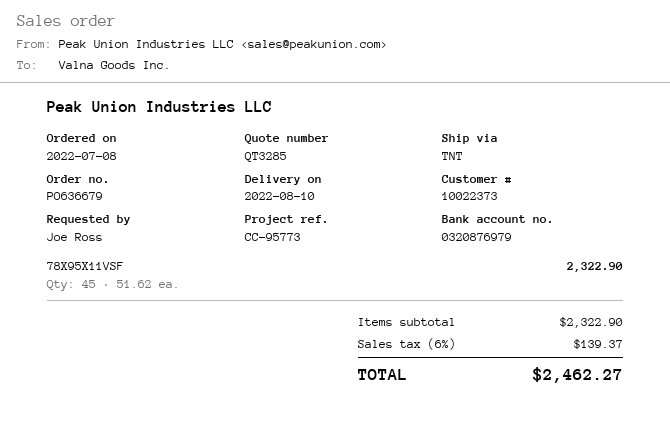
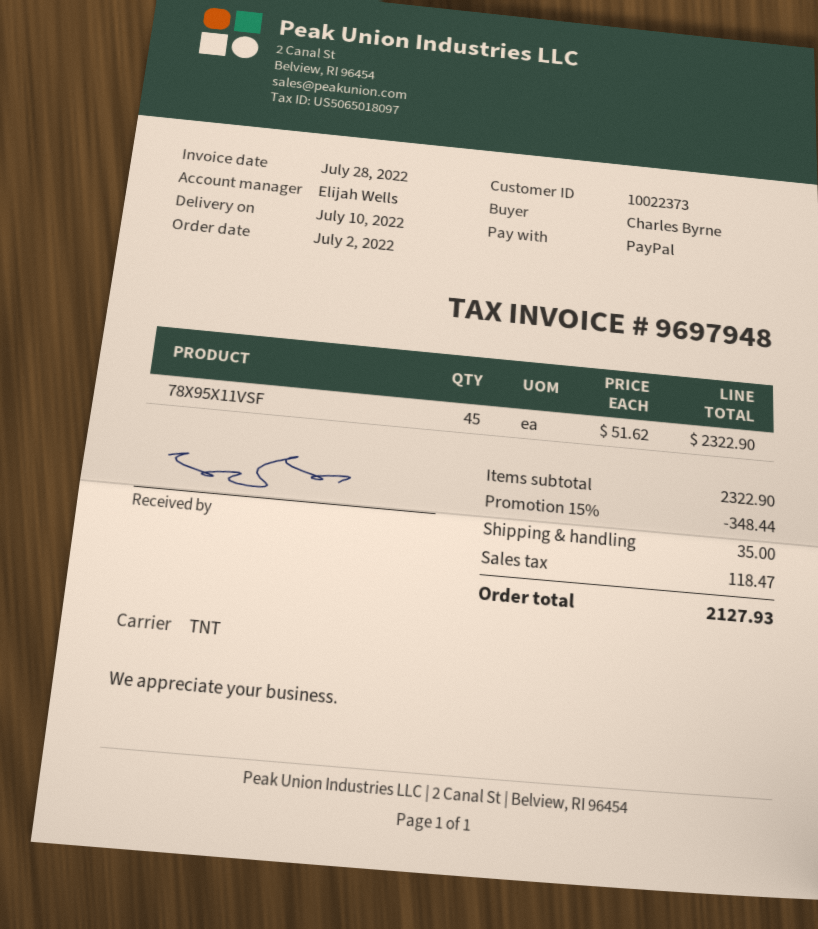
order date: 2022-07-08 -> 2022-07-02
delivery date: 2022-08-10 -> 2022-07-10
ordered by: Joe Ross -> Charles Byrne
discount: none -> 15% = 348.44
shipping: none -> 35.00
tax: 139.37 -> 118.47
total: 2462.27 -> 2127.93

